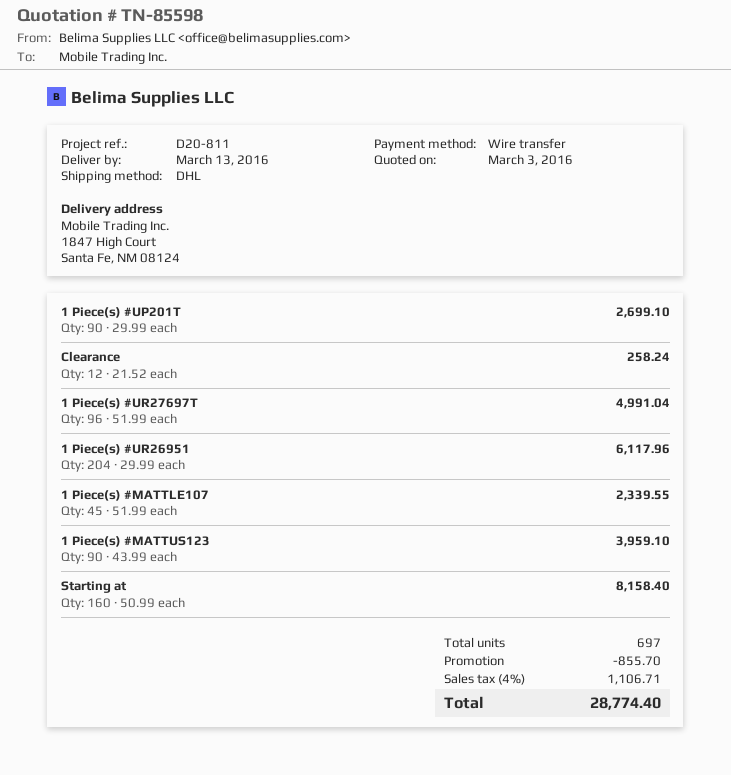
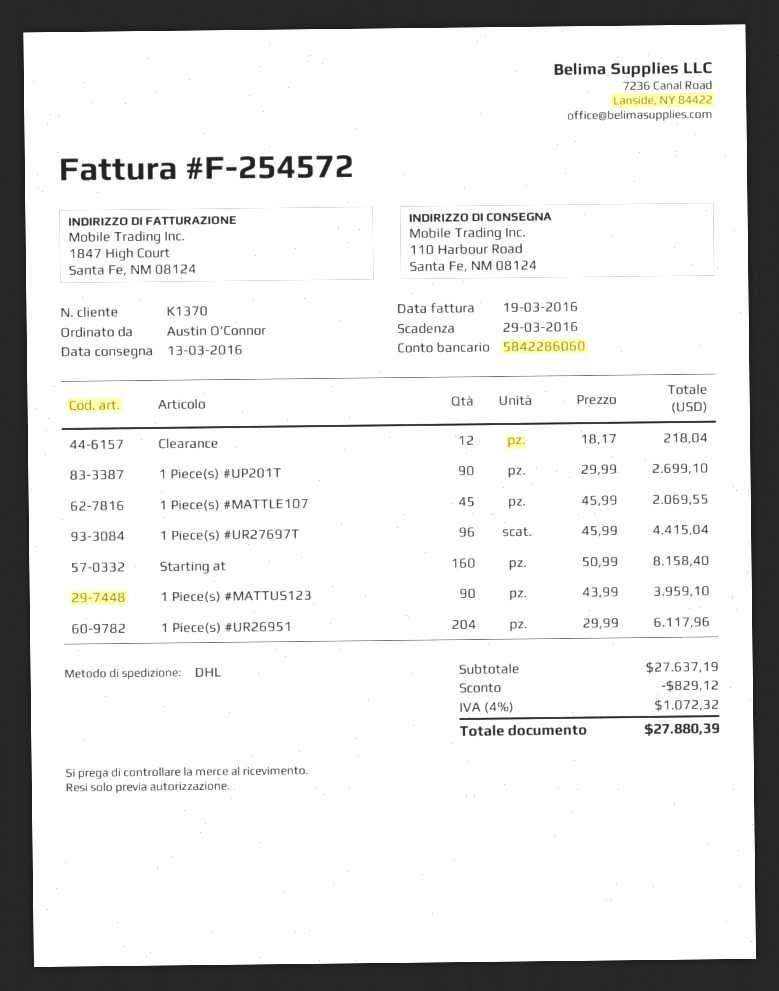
ship to: 1847 High Court, Santa Fe, NM 08124 -> 110 Harbour Road, Santa Fe, NM 08124
Clearance: 12 x 21.52 = 258.24 -> 12 x 18.17 = 218.04
1 Piece(s) #UR27697T: 96 x 51.99 = 4991.04 -> 96 x 45.99 = 4415.04
1 Piece(s) #MATTLE107: 45 x 51.99 = 2339.55 -> 45 x 45.99 = 2069.55
discount: 855.70 -> 829.12
tax: 4% = 1106.71 -> 4% = 1072.32
total: 28774.40 -> 27880.39

